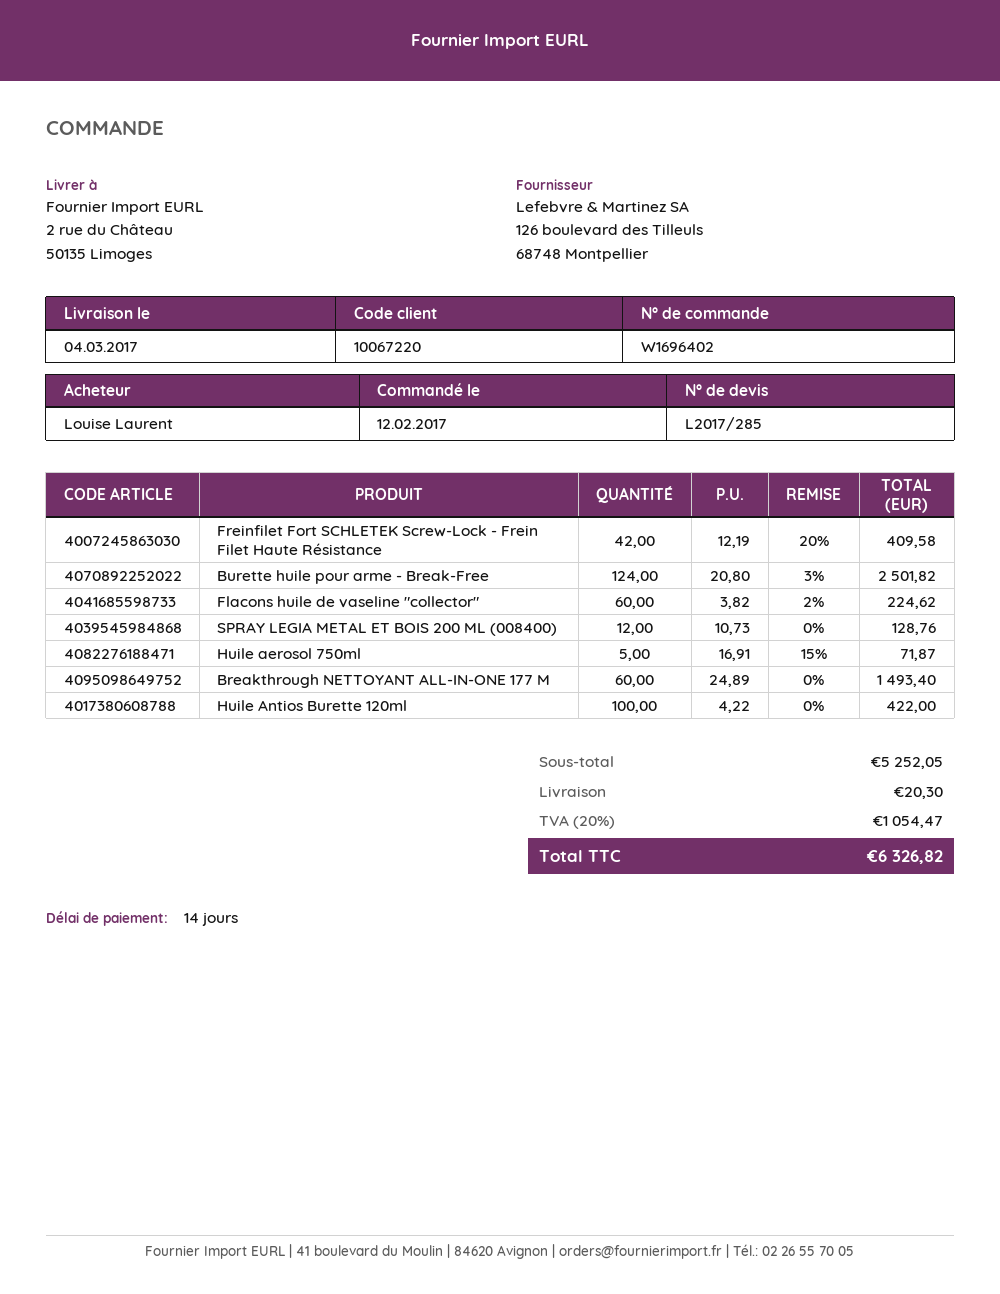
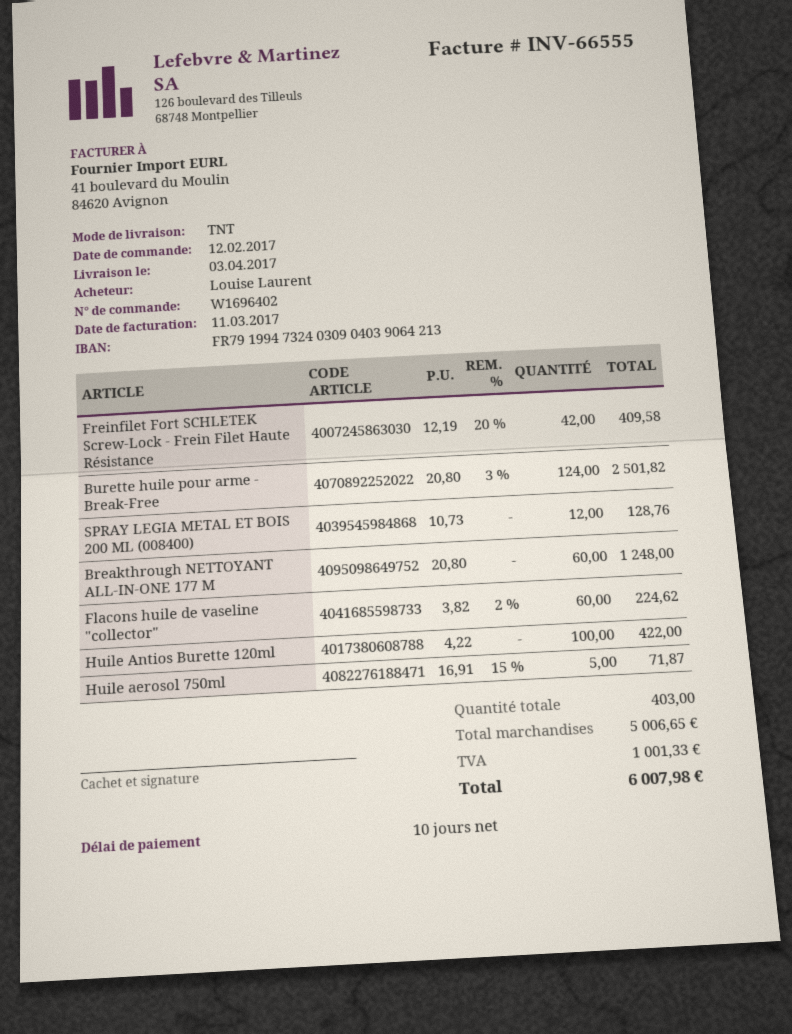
delivery date: 2017-03-04 -> 2017-04-03
payment terms: 14 days -> 10 days
Breakthrough NETTOYANT ALL-IN-ONE 177 M: 60 x 24.89 = 1493.40 -> 60 x 20.80 = 1248.00
subtotal: 5252.05 -> 5006.65
shipping: 20.30 -> none
tax: 1054.47 -> 1001.33
total: 6326.82 -> 6007.98

